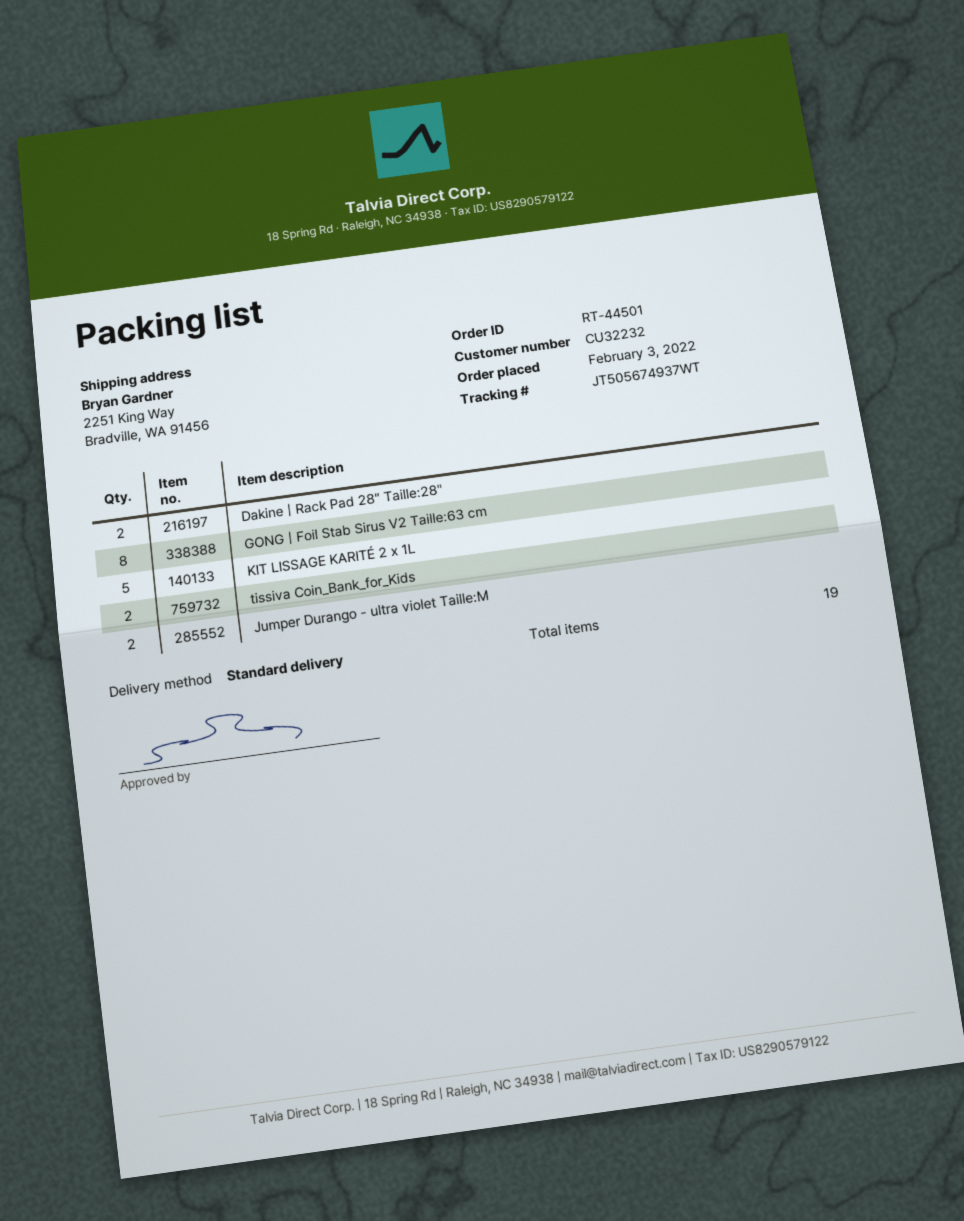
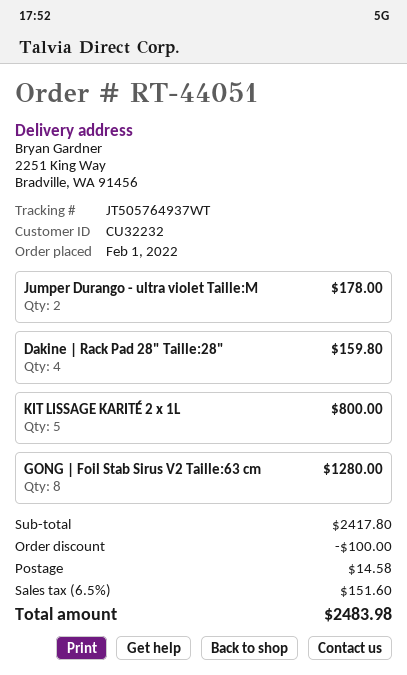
order number: RT-44501 -> RT-44051
order date: 2022-02-03 -> 2022-02-01
tracking number: JT505674937WT -> JT505764937WT
Dakine | Rack Pad 28" Taille:28": 2 -> 4
tissiva Coin_Bank_for_Kids: 2 -> none

